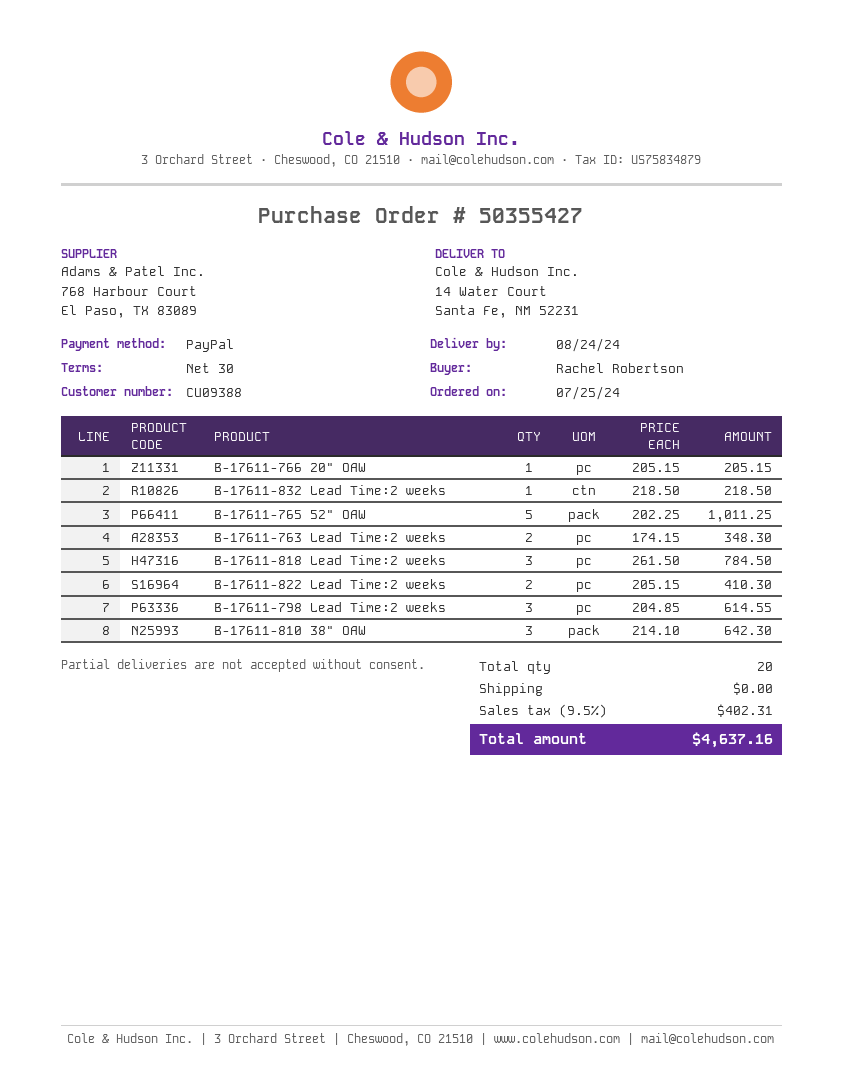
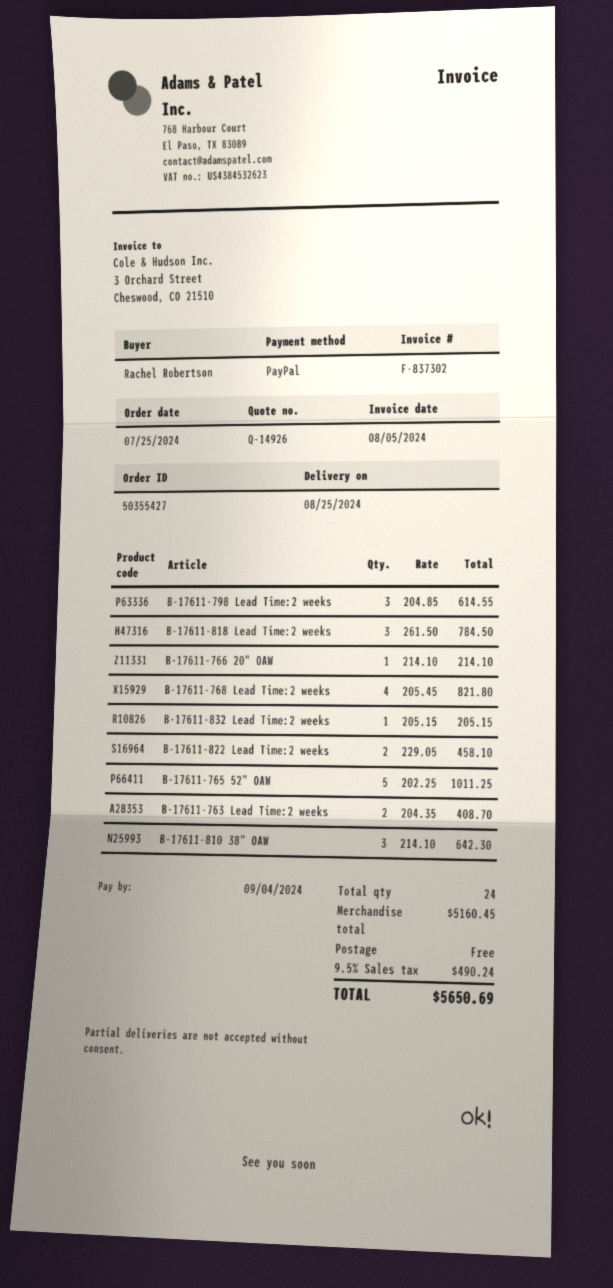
delivery date: 2024-08-24 -> 2024-08-25
B-17611-766 20" OAW: 1 x 205.15 = 205.15 -> 1 x 214.10 = 214.10
B-17611-832 Lead Time:2 weeks: 1 x 218.50 = 218.50 -> 1 x 205.15 = 205.15
B-17611-763 Lead Time:2 weeks: 2 x 174.15 = 348.30 -> 2 x 204.35 = 408.70
B-17611-822 Lead Time:2 weeks: 2 x 205.15 = 410.30 -> 2 x 229.05 = 458.10
B-17611-768 Lead Time:2 weeks: none -> 4 x 205.45 = 821.80
total quantity: 20 -> 24
tax: 9.5% = 402.31 -> 9.5% = 490.24
total: 4637.16 -> 5650.69

